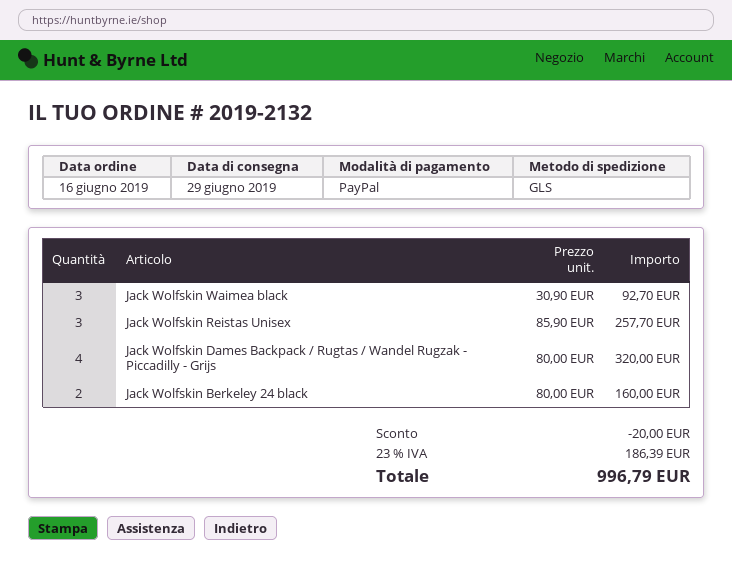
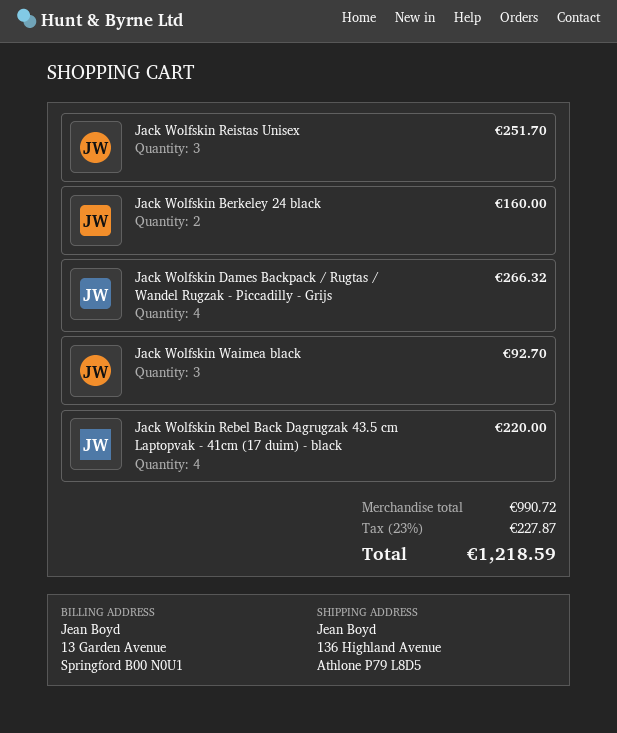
Jack Wolfskin Reistas Unisex: 3 for 257.70 -> 3 for 251.70
Jack Wolfskin Dames Backpack / Rugtas / Wandel Rugzak - Piccadilly - Grijs: 4 for 320.00 -> 4 for 266.32
Jack Wolfskin Rebel Back Dagrugzak 43.5 cm Laptopvak - 41cm (17 duim) - black: none -> 4 for 220.00
discount: 20.00 -> none
tax: 23% = 186.39 -> 23% = 227.87
total: 996.79 -> 1218.59

